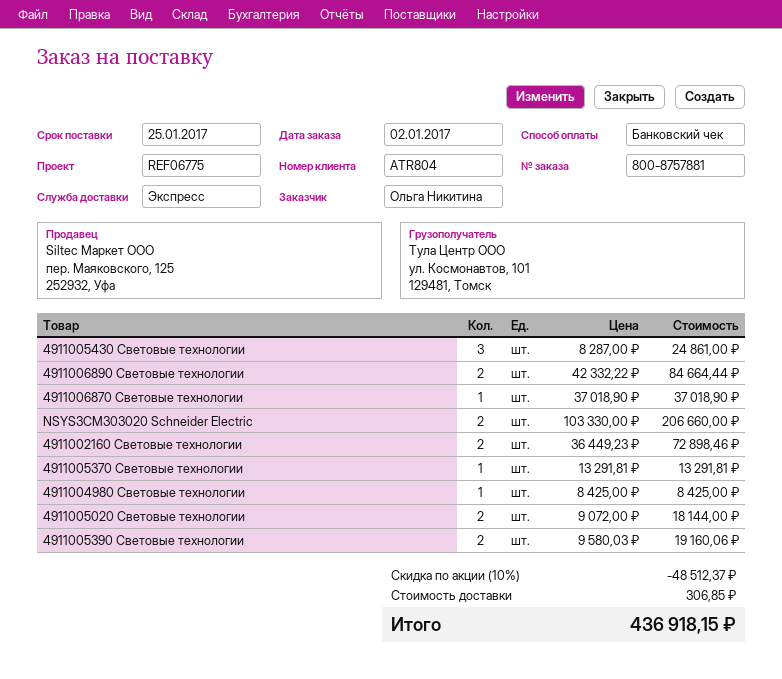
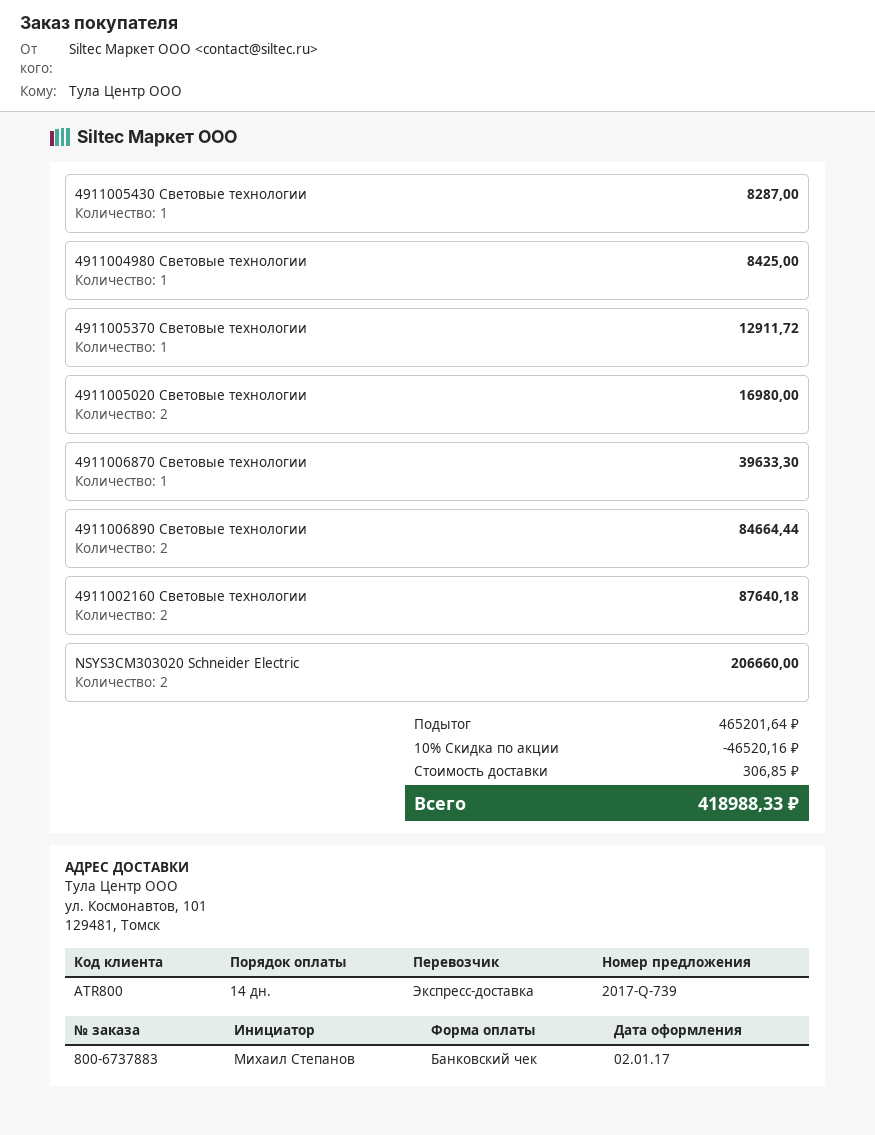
order number: 800-8757881 -> 800-6737883
customer number: ATR804 -> ATR800
ordered by: Ольга Никитина -> Михаил Степанов
4911005430 Световые технологии: 3 for 24861.00 -> 1 for 8287.00
4911006870 Световые технологии: 1 for 37018.90 -> 1 for 39633.30
4911002160 Световые технологии: 2 for 72898.46 -> 2 for 87640.18
4911005370 Световые технологии: 1 for 13291.81 -> 1 for 12911.72
4911005020 Световые технологии: 2 for 18144.00 -> 2 for 16980.00
4911005390 Световые технологии: 2 for 19160.06 -> none
discount: 10% = 48512.37 -> 10% = 46520.16
total: 436918.15 -> 418988.33

